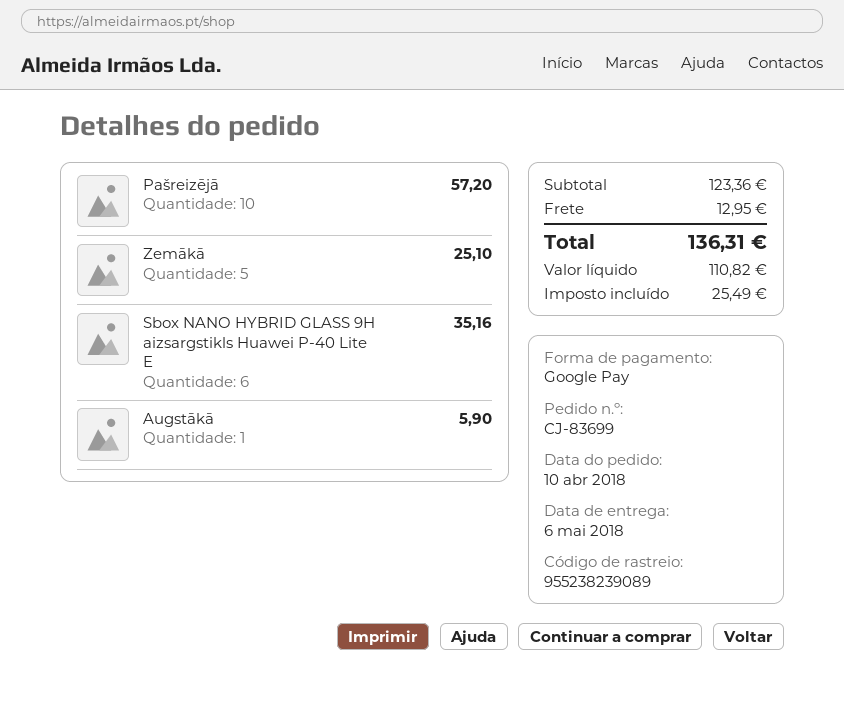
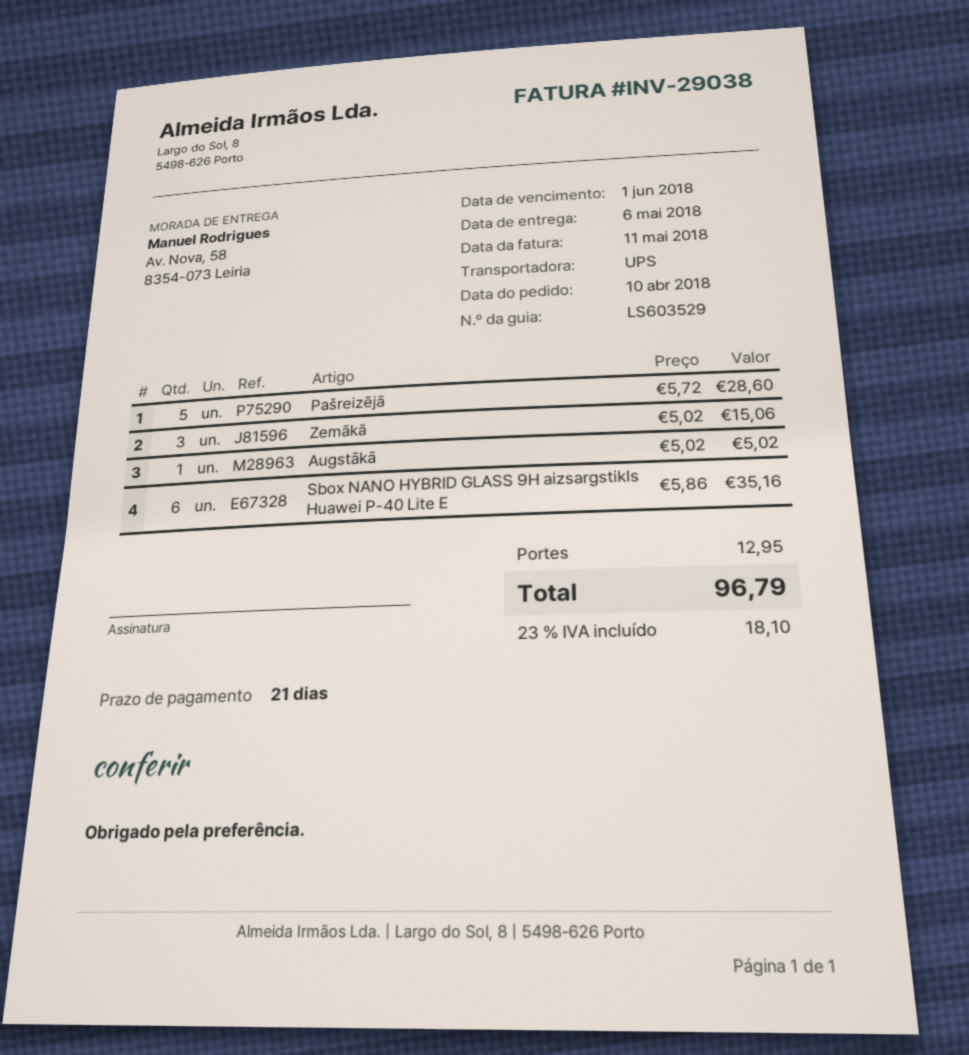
Pašreizējā: 10 for 57.20 -> 5 for 28.60
Zemākā: 5 for 25.10 -> 3 for 15.06
Augstākā: 1 for 5.90 -> 1 for 5.02
tax: 25.49 -> 18.10
total: 136.31 -> 96.79

